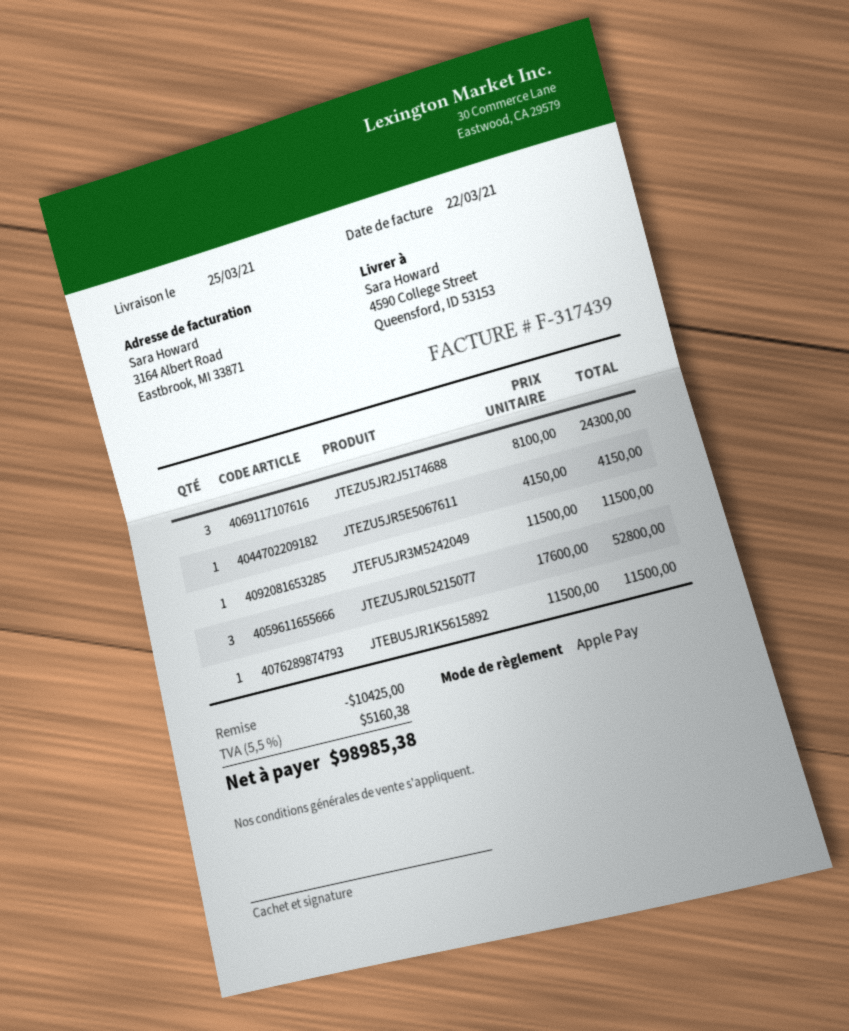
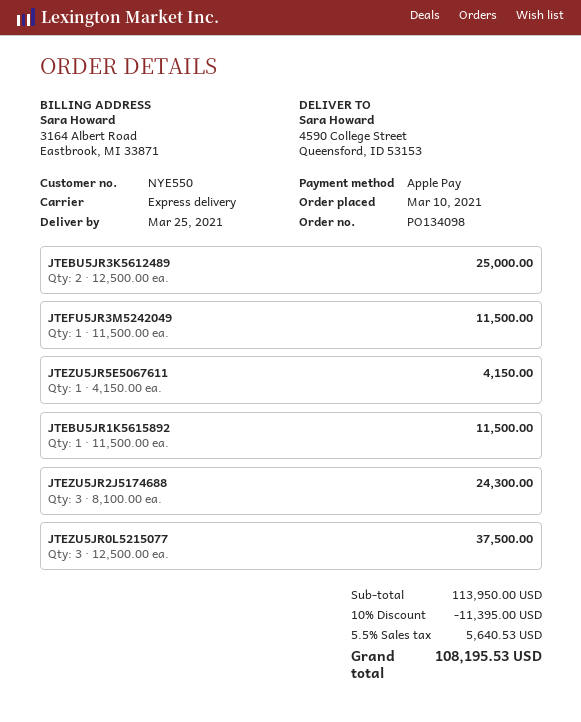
JTEZU5JR0L5215077: 3 x 17600.00 = 52800.00 -> 3 x 12500.00 = 37500.00
JTEBU5JR3K5612489: none -> 2 x 12500.00 = 25000.00
discount: 10425.00 -> 11395.00
tax: 5.5% = 5160.38 -> 5.5% = 5640.53
total: 98985.38 -> 108195.53

